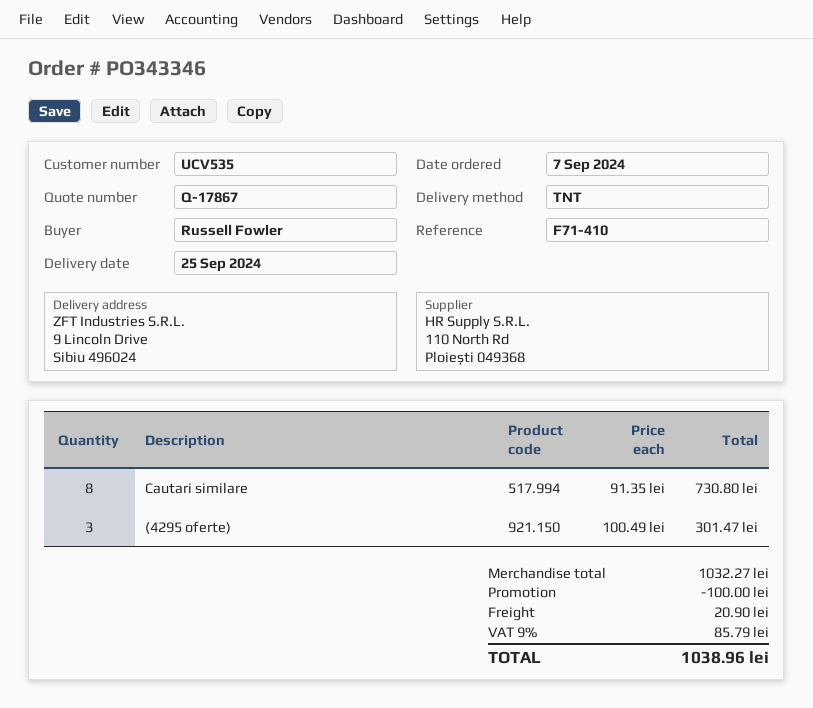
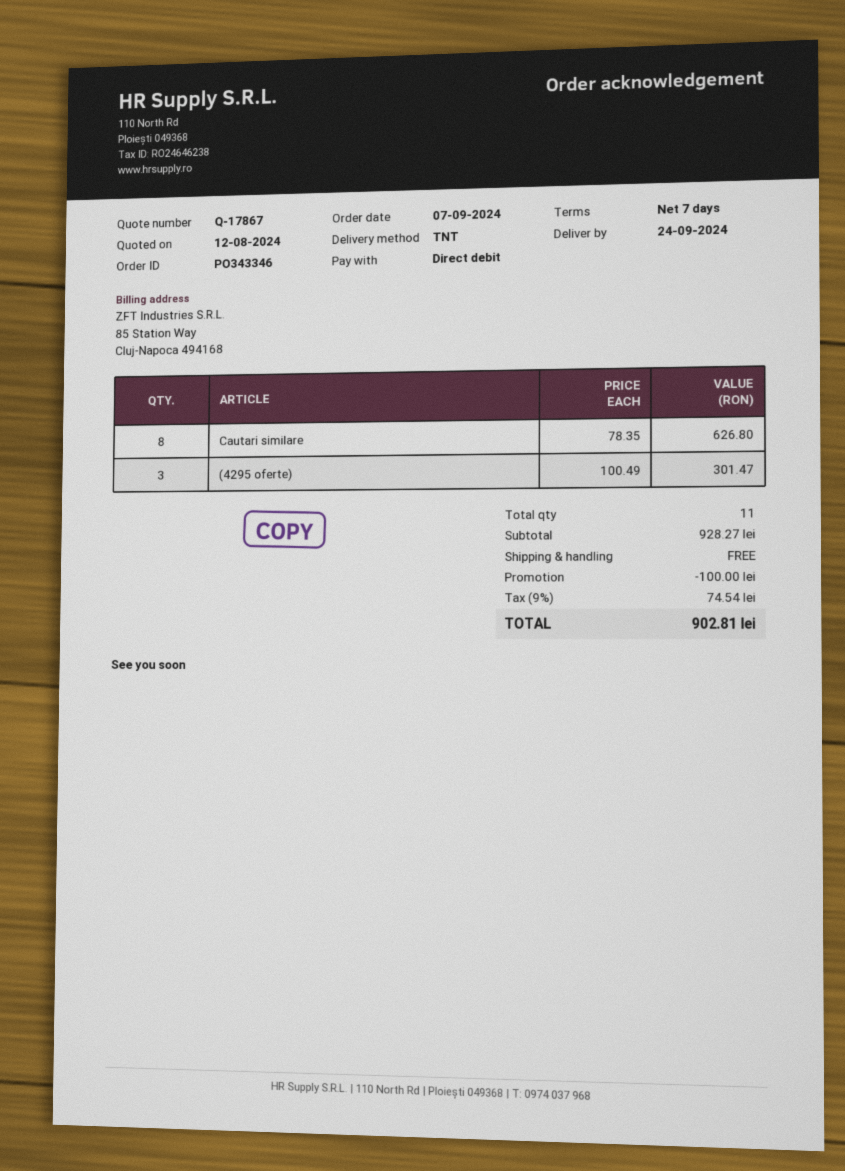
delivery date: 2024-09-25 -> 2024-09-24
Cautari similare: 8 x 91.35 = 730.80 -> 8 x 78.35 = 626.80
subtotal: 1032.27 -> 928.27
shipping: 20.90 -> 0.00
tax: 9% = 85.79 -> 9% = 74.54
total: 1038.96 -> 902.81

